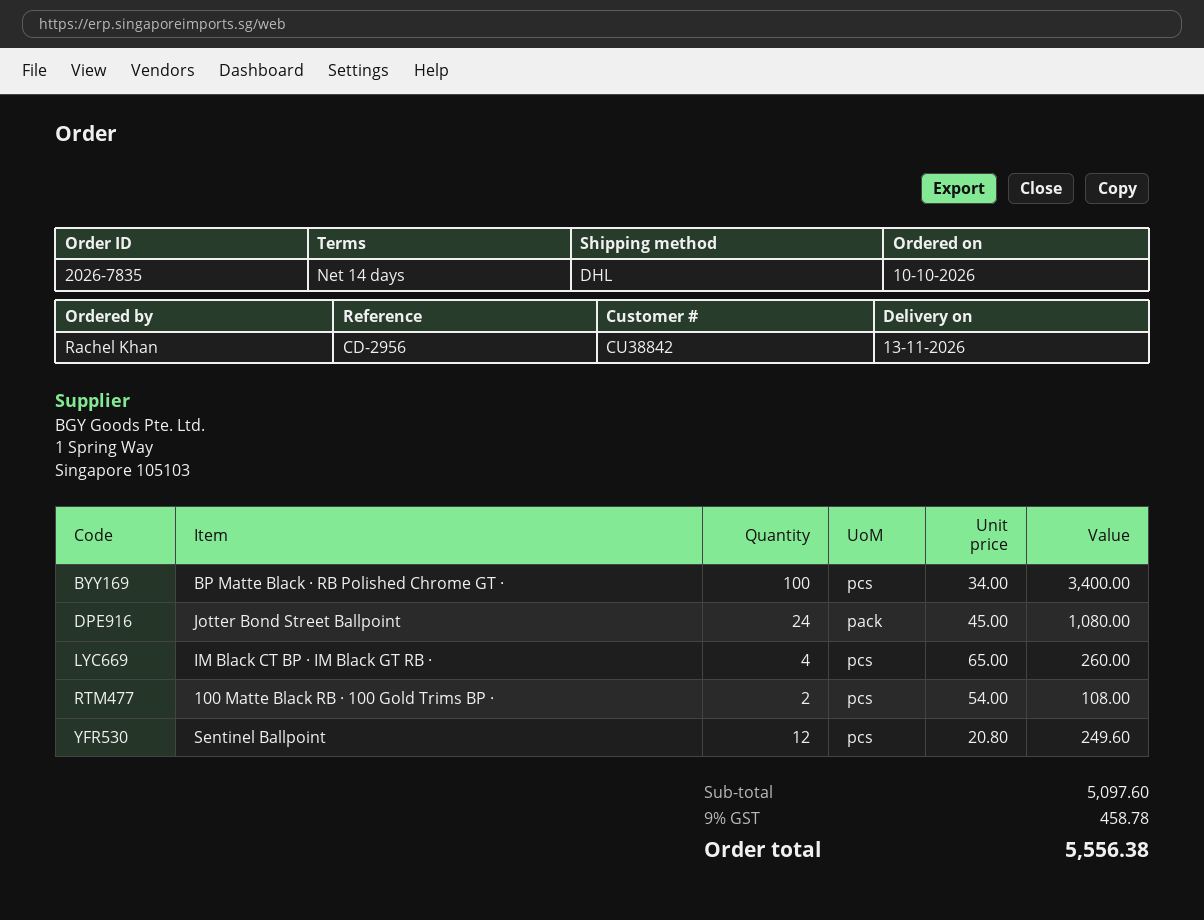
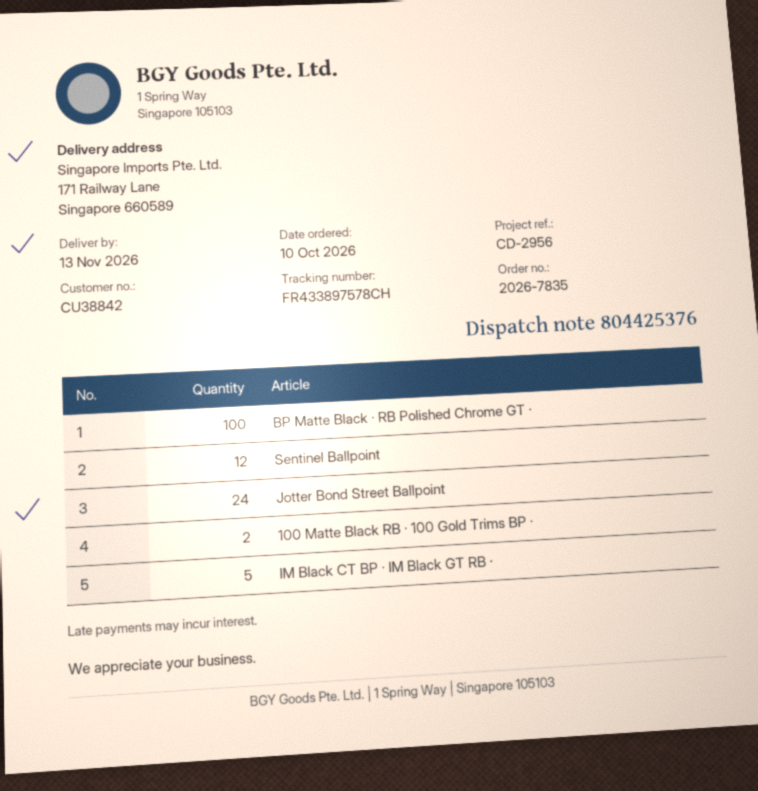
IM Black CT BP · IM Black GT RB ·: 4 -> 5

